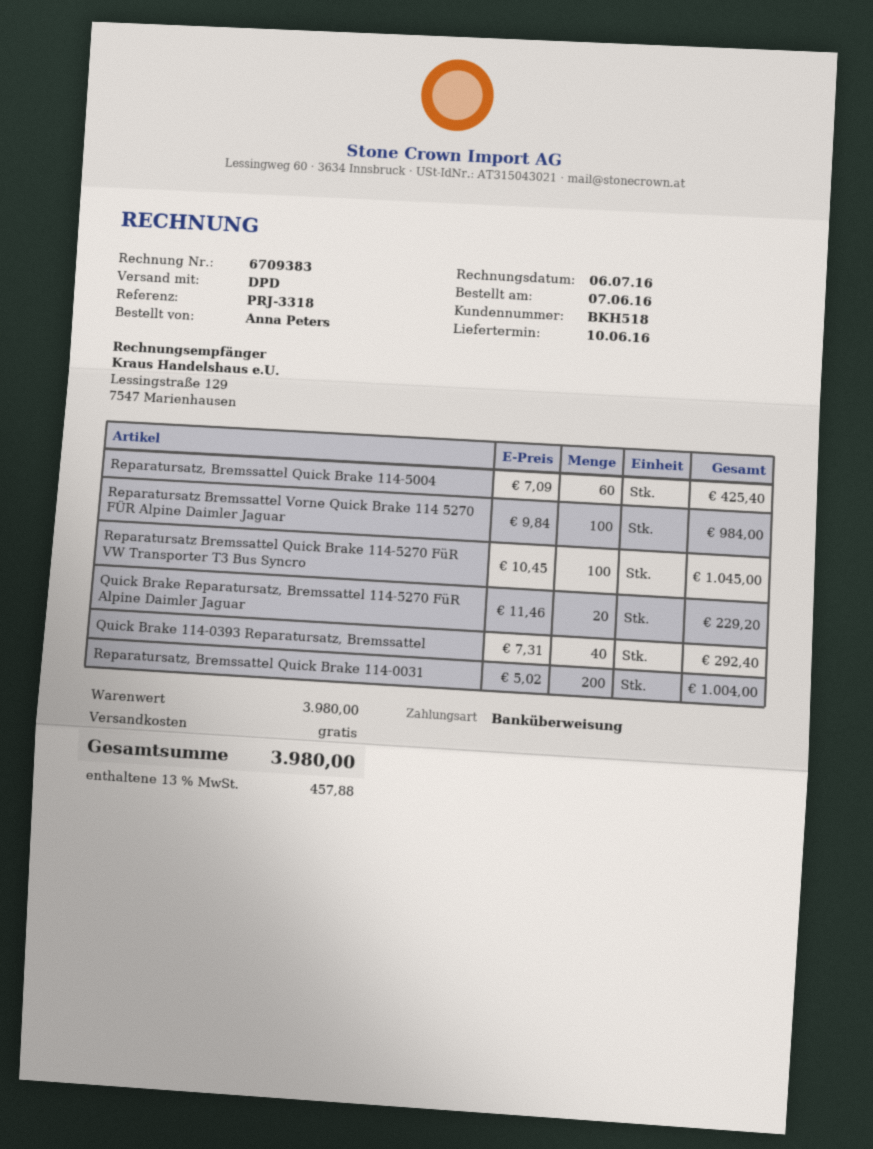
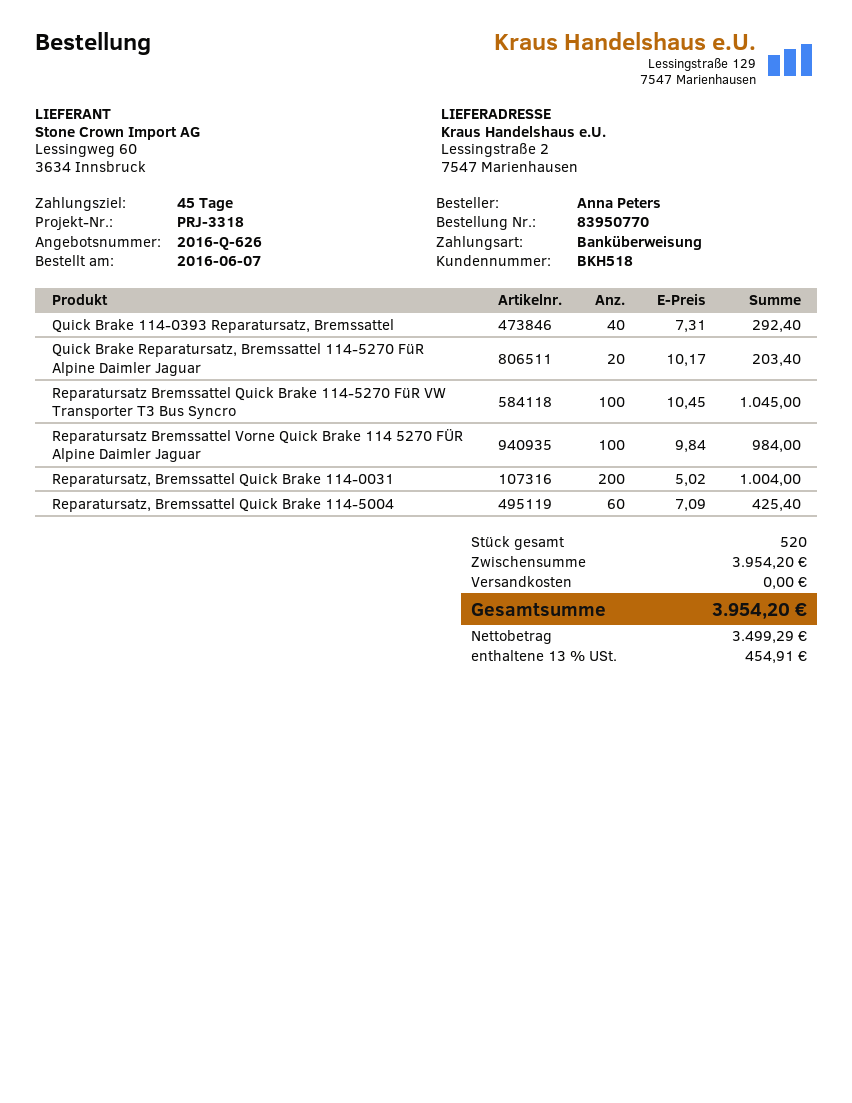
Quick Brake Reparatursatz, Bremssattel 114-5270 FüR Alpine Daimler Jaguar: 20 x 11.46 = 229.20 -> 20 x 10.17 = 203.40
subtotal: 3980.00 -> 3954.20
tax: 13% = 457.88 -> 13% = 454.91
total: 3980.00 -> 3954.20

